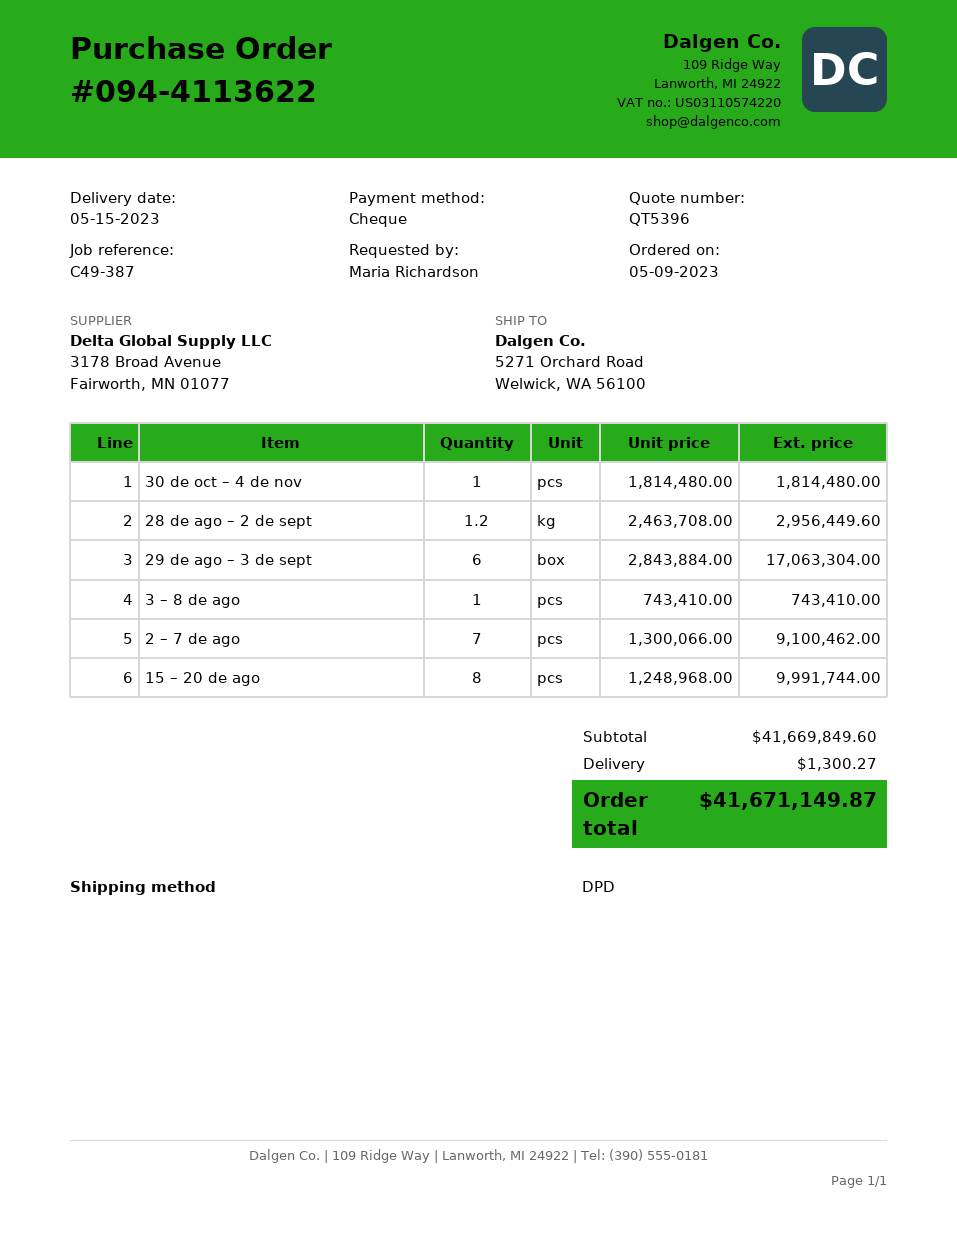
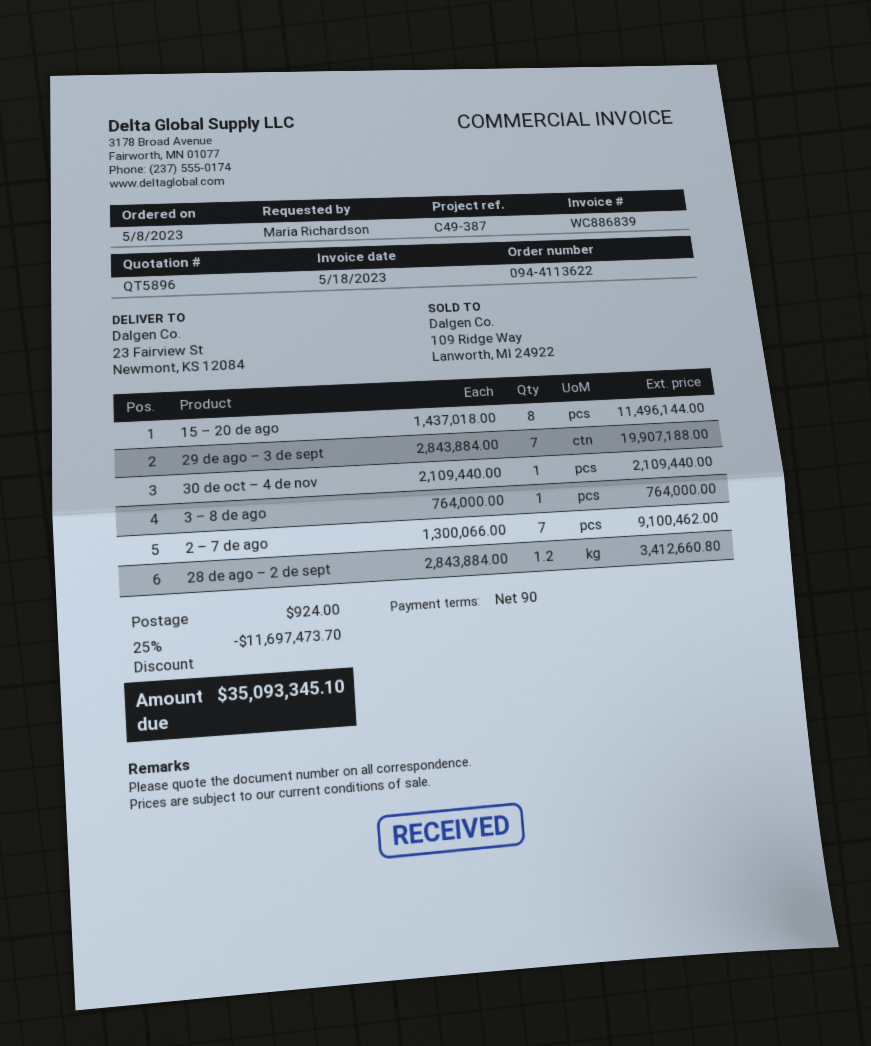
quote number: QT5396 -> QT5896
order date: 2023-05-09 -> 2023-05-08
ship to: 5271 Orchard Road, Welwick, WA 56100 -> 23 Fairview St, Newmont, KS 12084
30 de oct – 4 de nov: 1 x 1814480.00 = 1814480.00 -> 1 x 2109440.00 = 2109440.00
28 de ago – 2 de sept: 1.2 x 2463708.00 = 2956449.60 -> 1.2 x 2843884.00 = 3412660.80
29 de ago – 3 de sept: 6 x 2843884.00 = 17063304.00 -> 7 x 2843884.00 = 19907188.00
3 – 8 de ago: 1 x 743410.00 = 743410.00 -> 1 x 764000.00 = 764000.00
15 – 20 de ago: 8 x 1248968.00 = 9991744.00 -> 8 x 1437018.00 = 11496144.00
discount: none -> 25% = 11697473.70
shipping: 1300.27 -> 924.00
total: 41671149.87 -> 35093345.10

